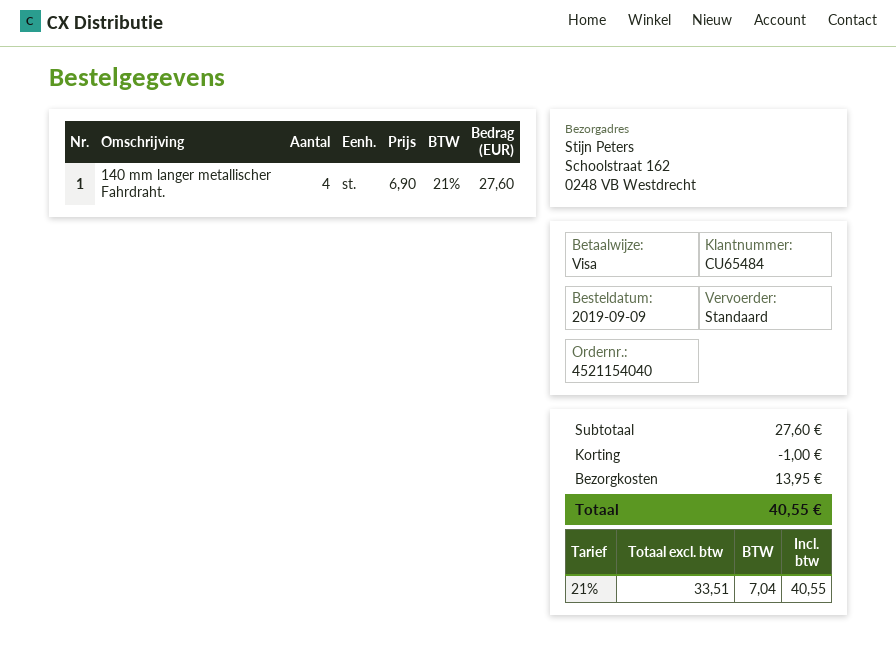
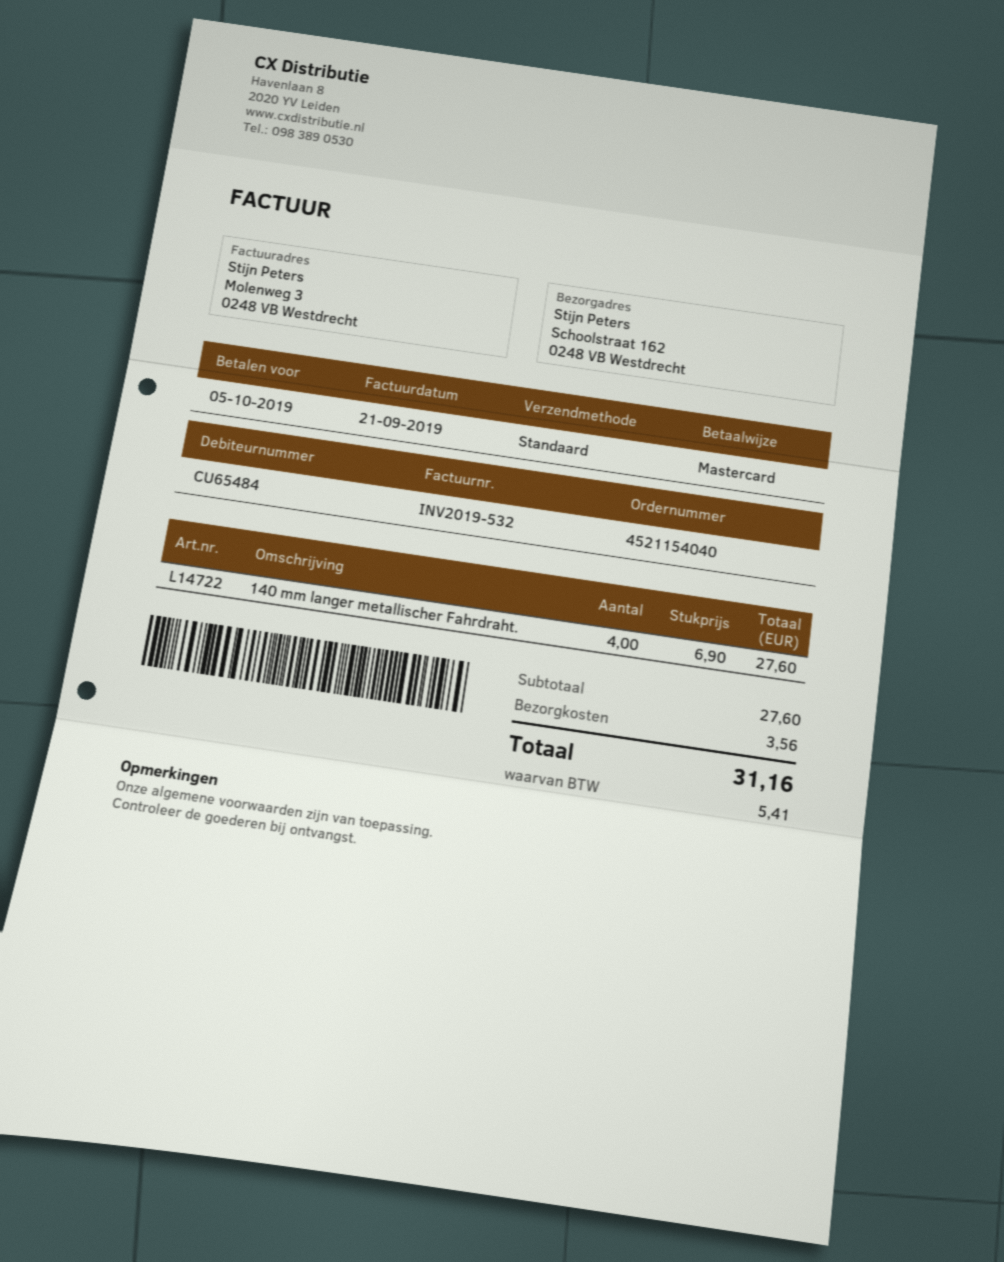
payment method: Visa -> Mastercard
discount: 1.00 -> none
shipping: 13.95 -> 3.56
tax: 7.04 -> 5.41
total: 40.55 -> 31.16

